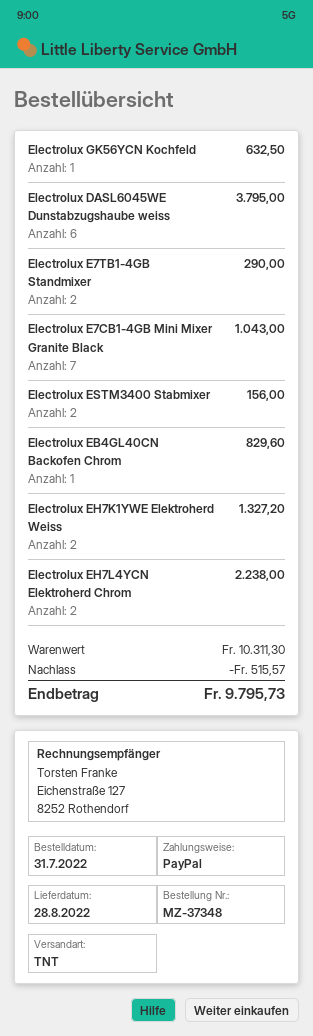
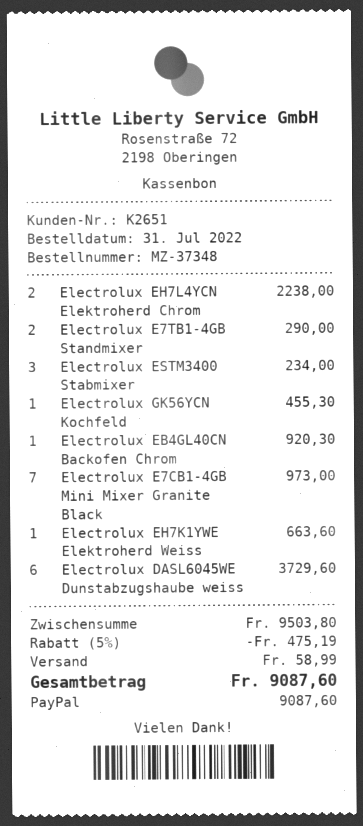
Electrolux GK56YCN Kochfeld: 1 for 632.50 -> 1 for 455.30
Electrolux DASL6045WE Dunstabzugshaube weiss: 6 for 3795.00 -> 6 for 3729.60
Electrolux E7CB1-4GB Mini Mixer Granite Black: 7 for 1043.00 -> 7 for 973.00
Electrolux ESTM3400 Stabmixer: 2 for 156.00 -> 3 for 234.00
Electrolux EB4GL40CN Backofen Chrom: 1 for 829.60 -> 1 for 920.30
Electrolux EH7K1YWE Elektroherd Weiss: 2 for 1327.20 -> 1 for 663.60
subtotal: 10311.30 -> 9503.80
discount: 515.57 -> 475.19
shipping: none -> 58.99
total: 9795.73 -> 9087.60

